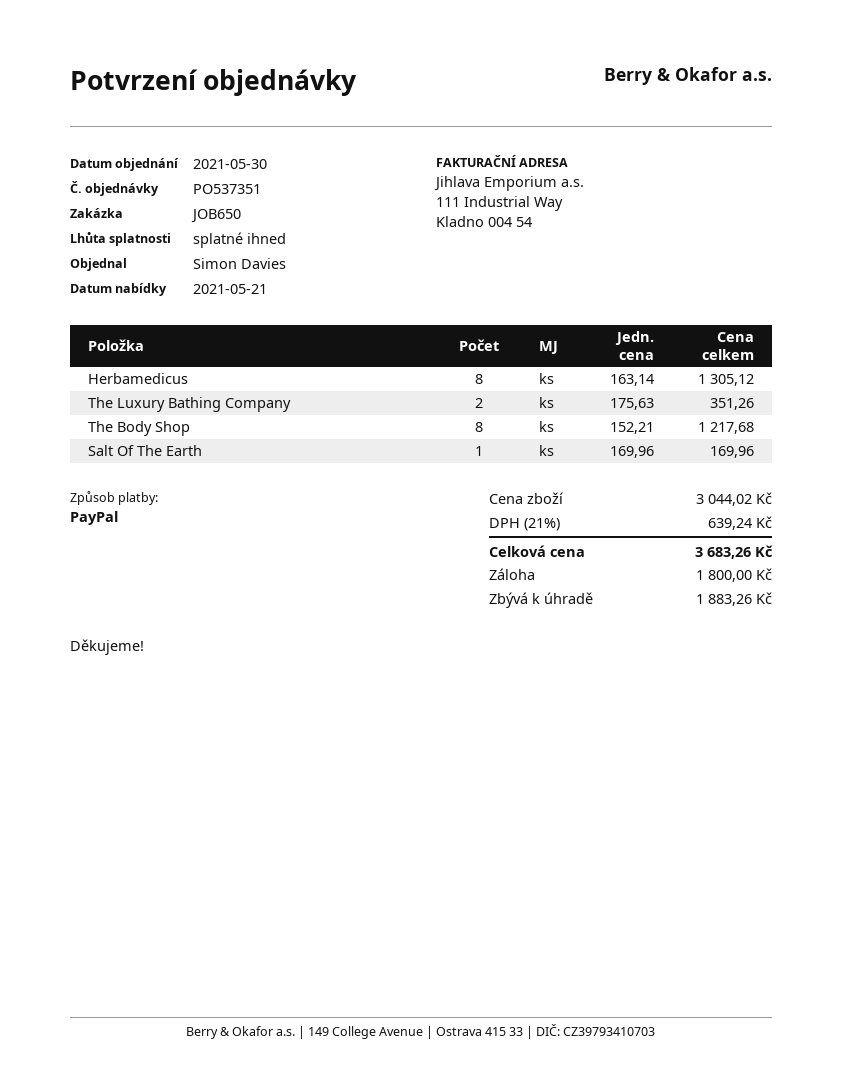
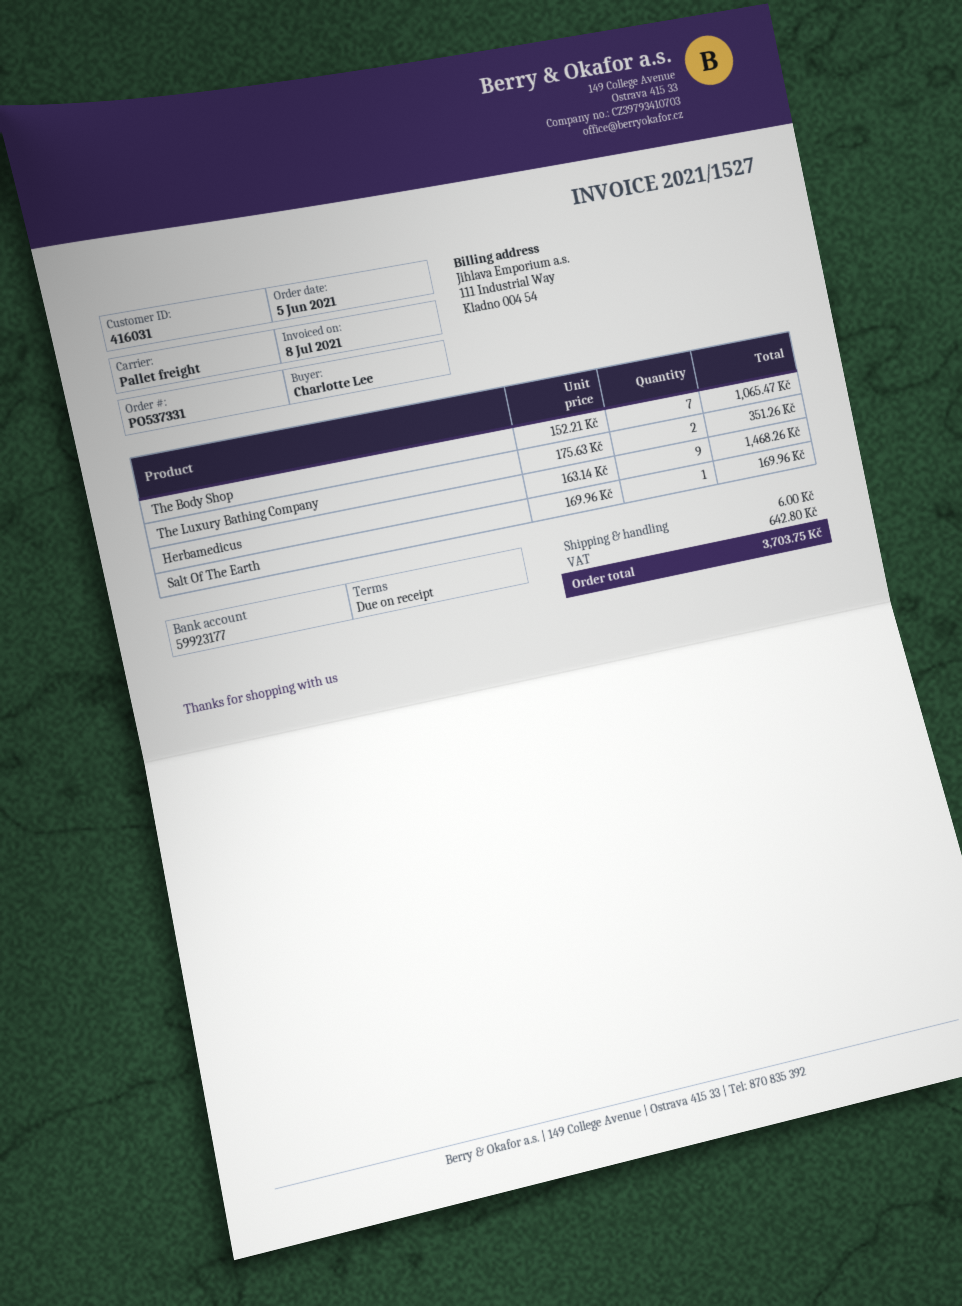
order number: PO537351 -> PO537331
order date: 2021-05-30 -> 2021-06-05
ordered by: Simon Davies -> Charlotte Lee
Herbamedicus: 8 x 163.14 = 1305.12 -> 9 x 163.14 = 1468.26
The Body Shop: 8 x 152.21 = 1217.68 -> 7 x 152.21 = 1065.47
shipping: none -> 6.00
tax: 639.24 -> 642.80
total: 3683.26 -> 3703.75

